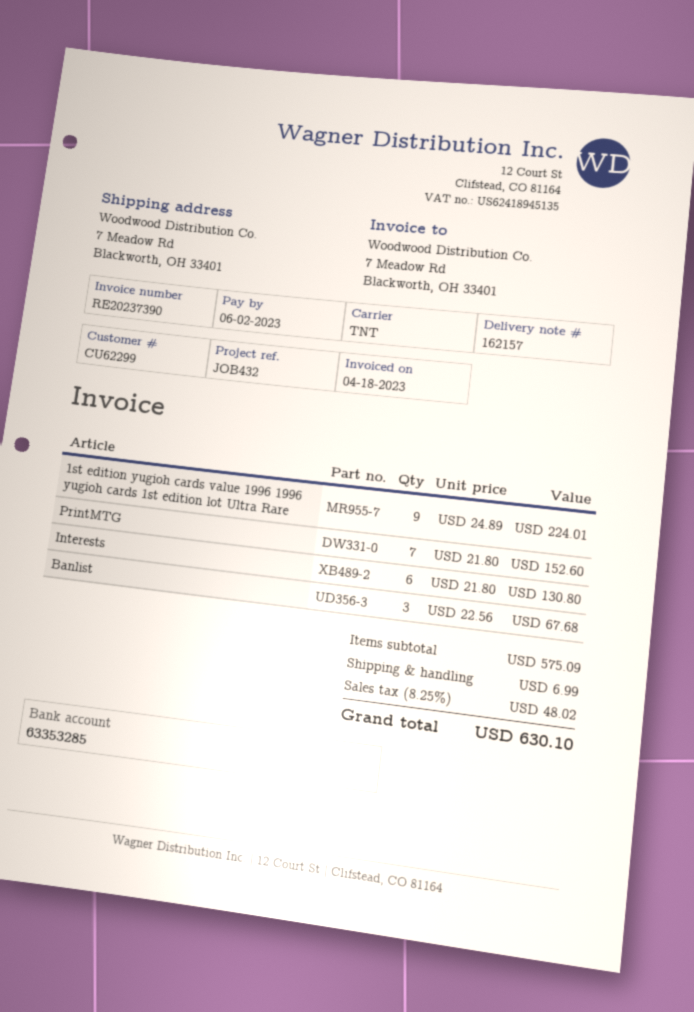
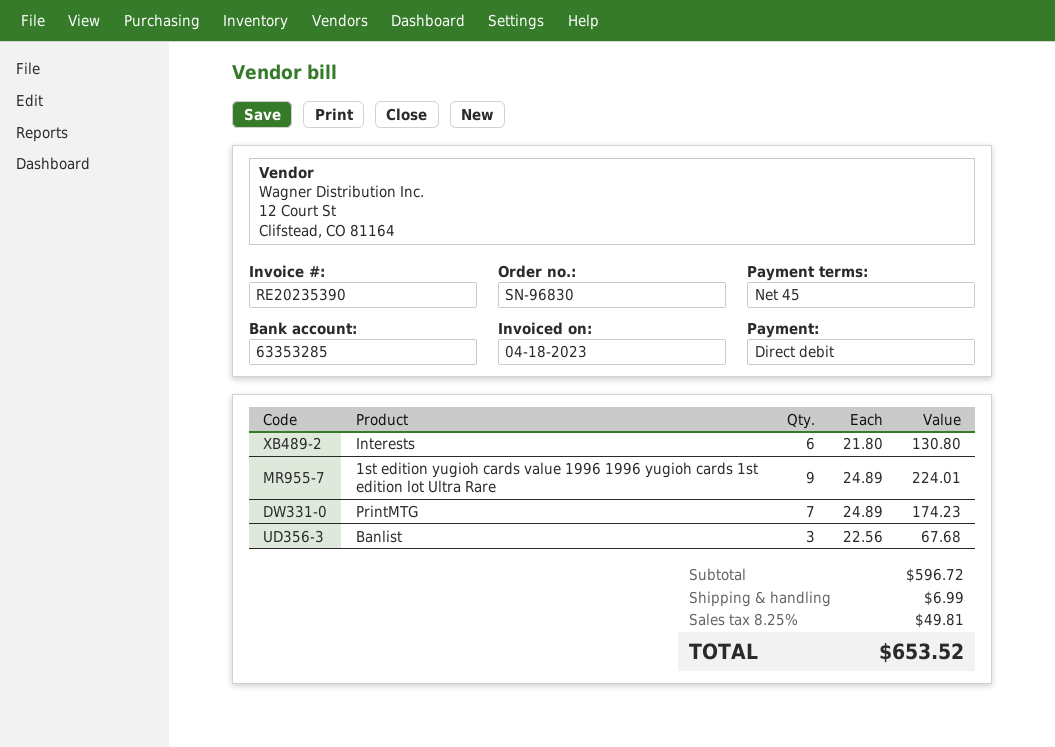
invoice number: RE20237390 -> RE20235390
PrintMTG: 7 x 21.80 = 152.60 -> 7 x 24.89 = 174.23
subtotal: 575.09 -> 596.72
tax: 8.25% = 48.02 -> 8.25% = 49.81
total: 630.10 -> 653.52

